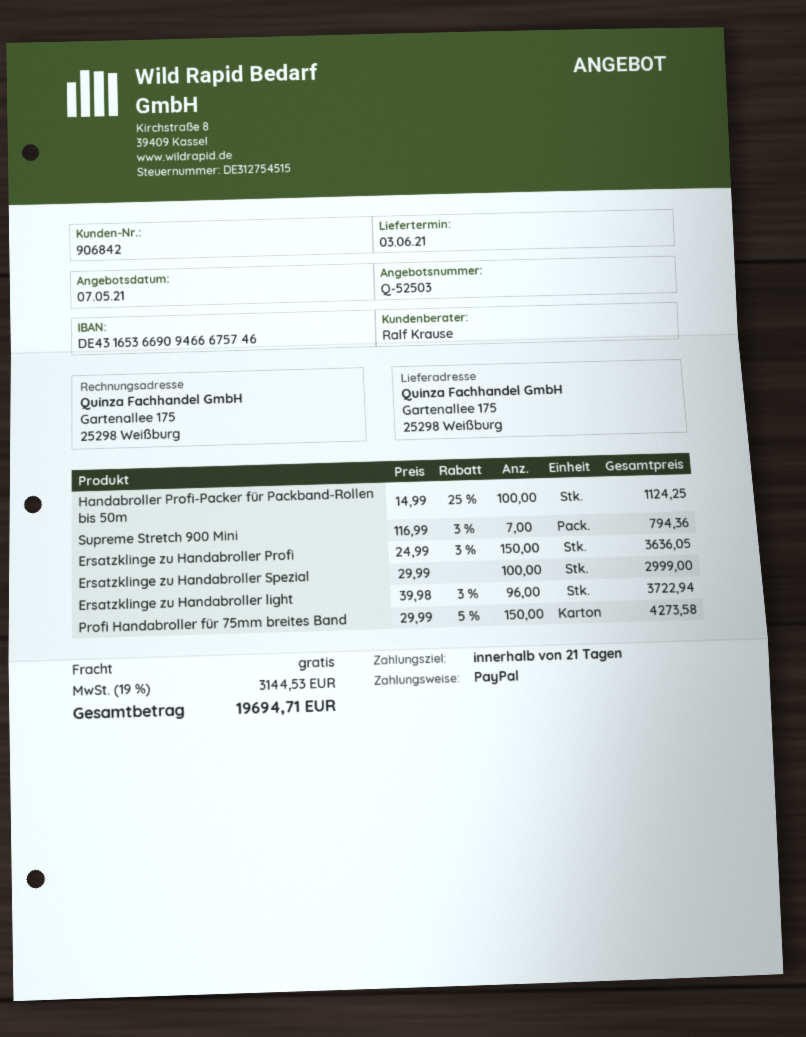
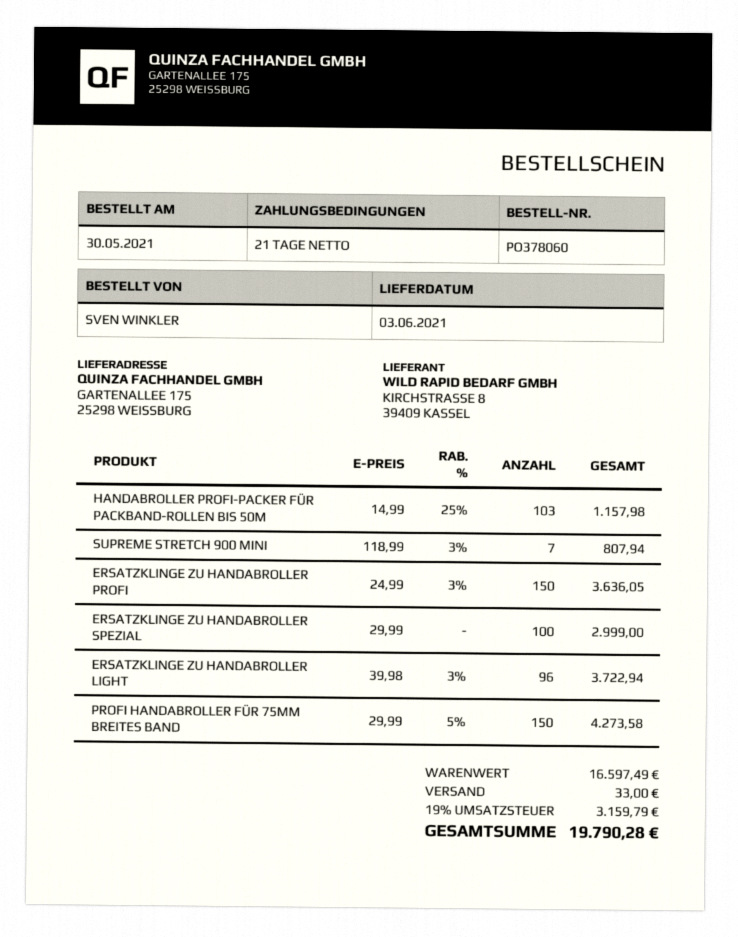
Handabroller Profi-Packer für Packband-Rollen bis 50m: 100 x 14.99 - 25% = 1124.25 -> 103 x 14.99 - 25% = 1157.98
Supreme Stretch 900 Mini: 7 x 116.99 - 3% = 794.36 -> 7 x 118.99 - 3% = 807.94
shipping: 0.00 -> 33.00
tax: 19% = 3144.53 -> 19% = 3159.79
total: 19694.71 -> 19790.28

